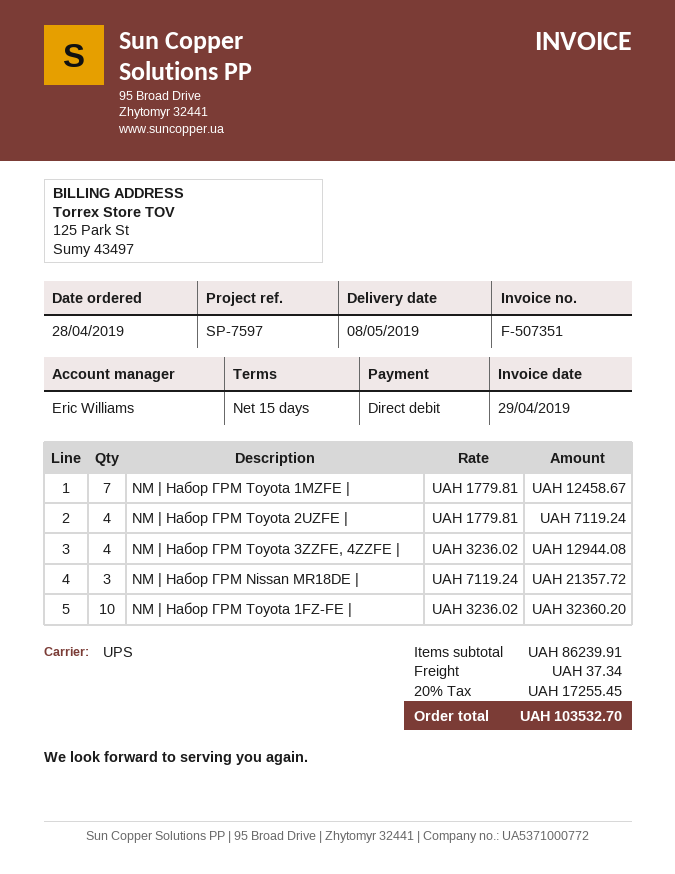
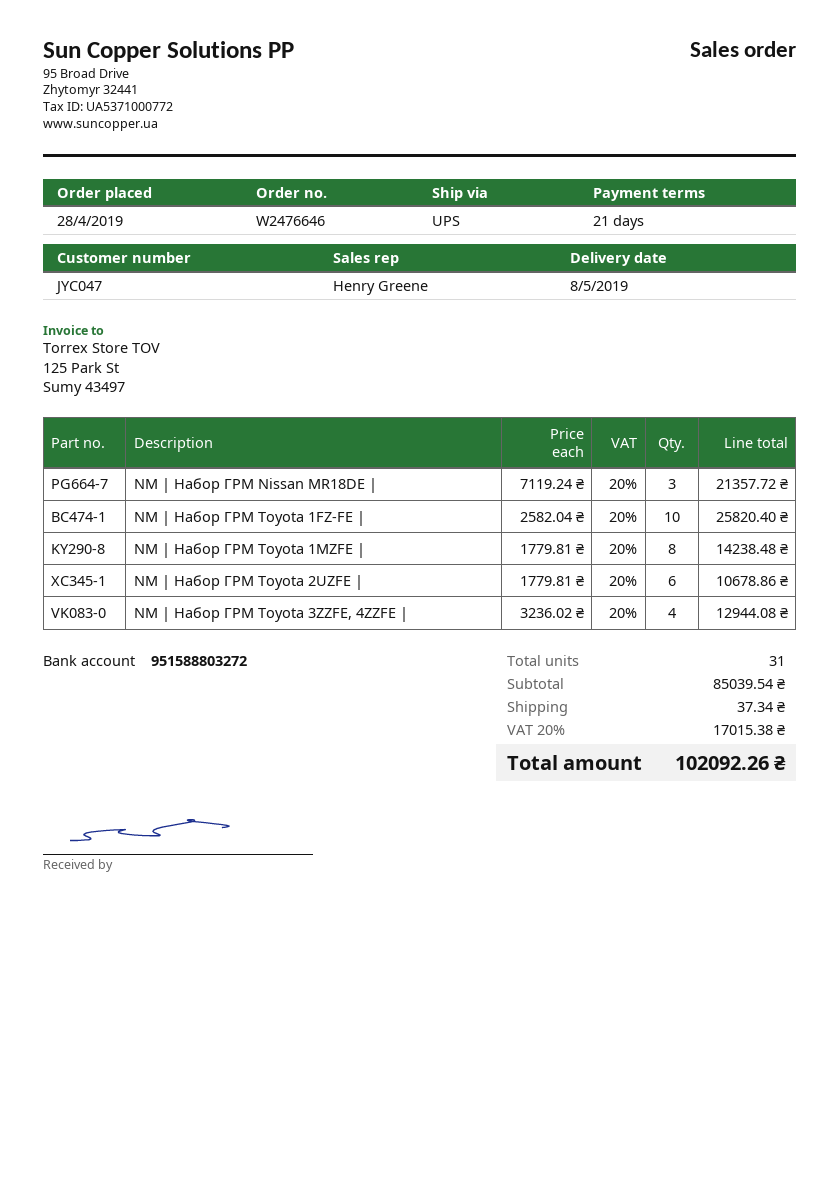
payment terms: 15 days -> 21 days
sales rep: Eric Williams -> Henry Greene
NM | Набор ГРМ Toyota 1MZFE |: 7 x 1779.81 = 12458.67 -> 8 x 1779.81 = 14238.48
NM | Набор ГРМ Toyota 2UZFE |: 4 x 1779.81 = 7119.24 -> 6 x 1779.81 = 10678.86
NM | Набор ГРМ Toyota 1FZ-FE |: 10 x 3236.02 = 32360.20 -> 10 x 2582.04 = 25820.40
subtotal: 86239.91 -> 85039.54
tax: 20% = 17255.45 -> 20% = 17015.38
total: 103532.70 -> 102092.26

